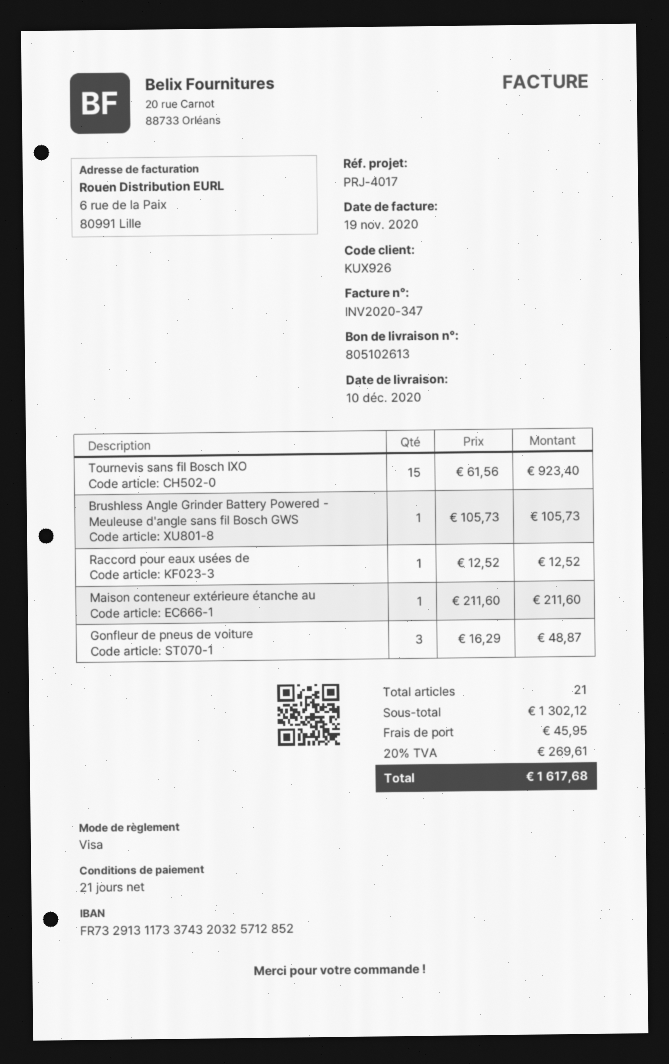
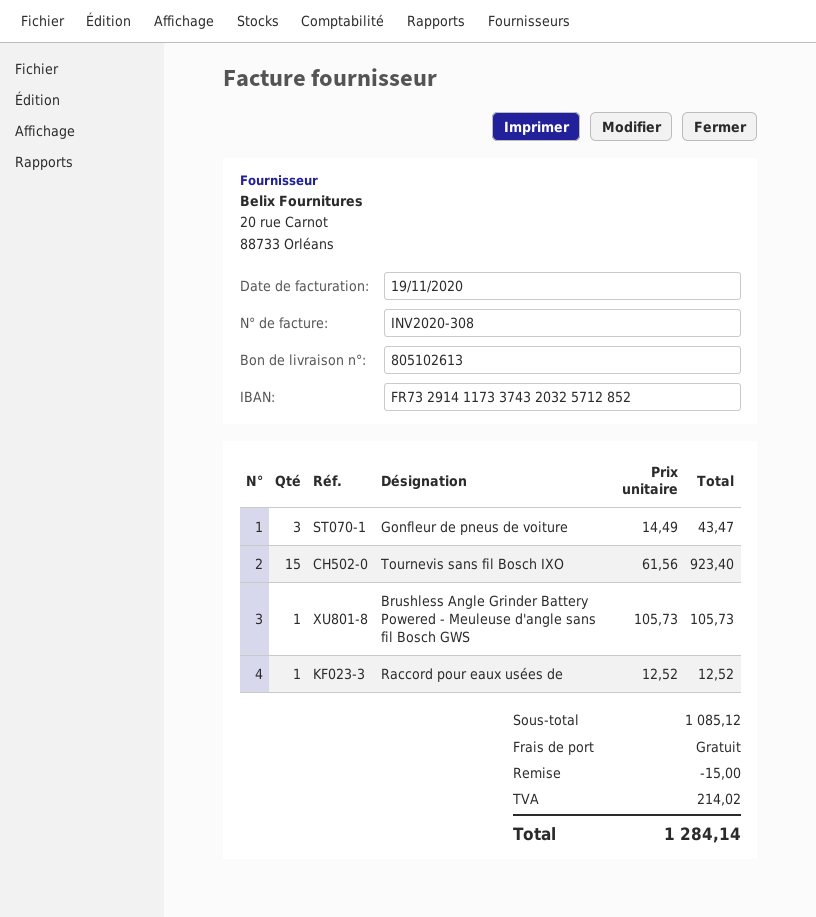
invoice number: INV2020-347 -> INV2020-308
bank account: FR7329131173374320325712852 -> FR7329141173374320325712852
Maison conteneur extérieure étanche au: 1 x 211.60 = 211.60 -> none
Gonfleur de pneus de voiture: 3 x 16.29 = 48.87 -> 3 x 14.49 = 43.47
subtotal: 1302.12 -> 1085.12
discount: none -> 15.00
shipping: 45.95 -> 0.00
tax: 269.61 -> 214.02
total: 1617.68 -> 1284.14

